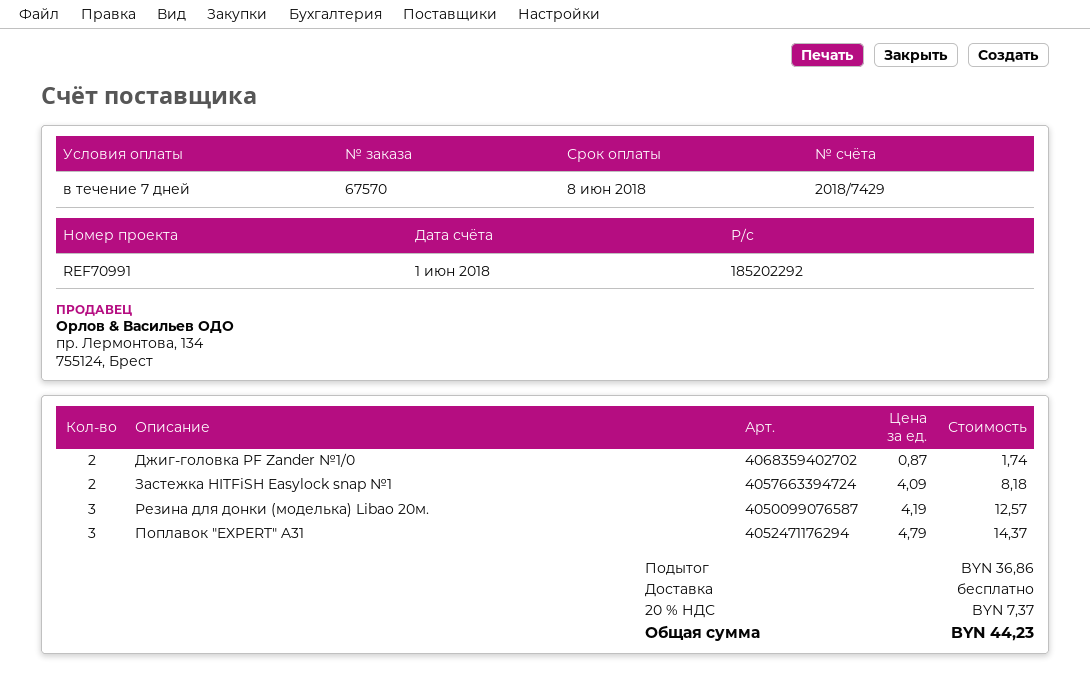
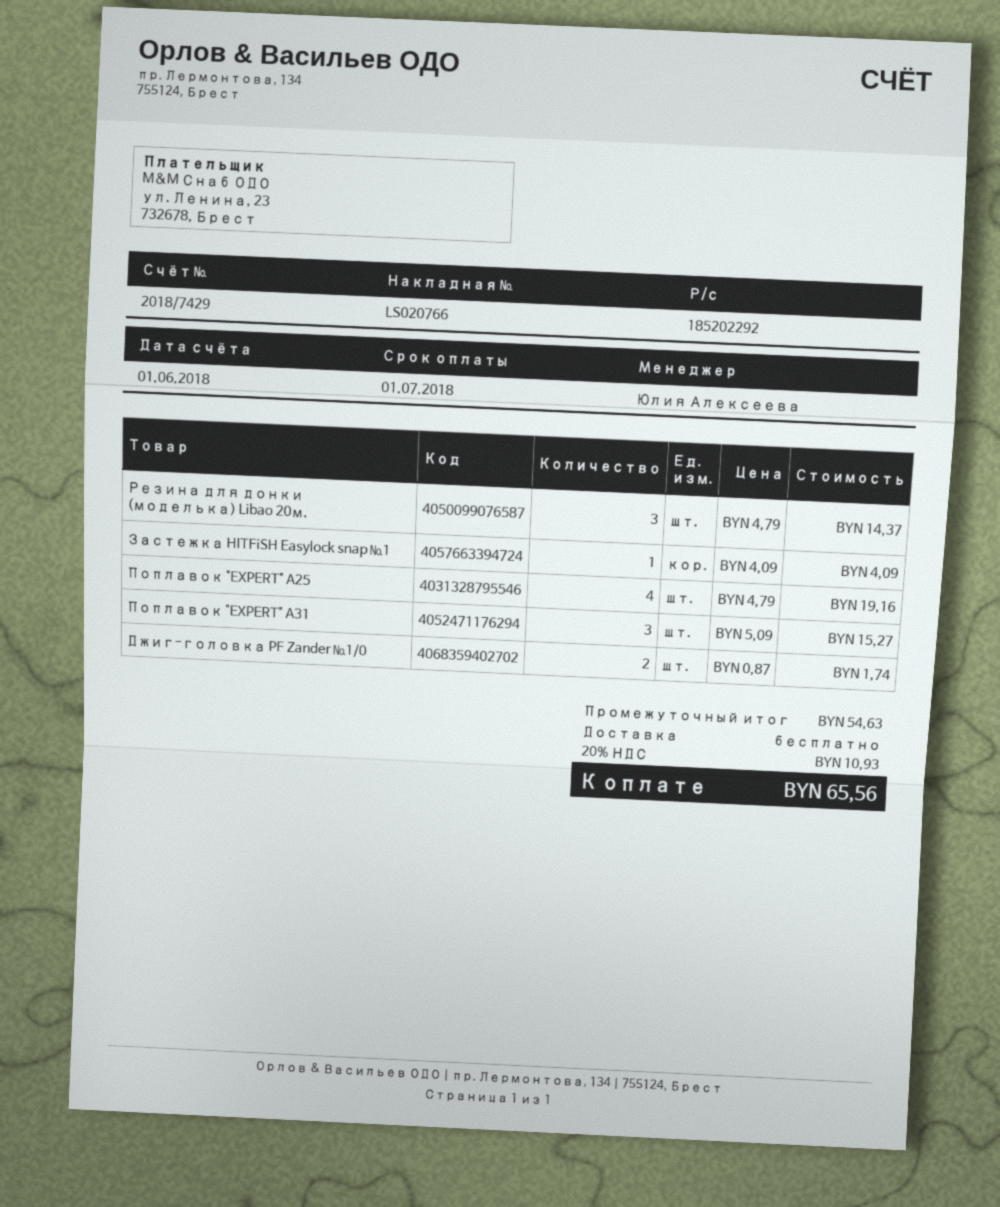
due date: 2018-06-08 -> 2018-07-01
Застежка HITFiSH Easylock snap №1: 2 x 4.09 = 8.18 -> 1 x 4.09 = 4.09
Резина для донки (моделька) Libao 20м.: 3 x 4.19 = 12.57 -> 3 x 4.79 = 14.37
Поплавок "EXPERT" A31: 3 x 4.79 = 14.37 -> 3 x 5.09 = 15.27
Поплавок "EXPERT" A25: none -> 4 x 4.79 = 19.16
subtotal: 36.86 -> 54.63
tax: 20% = 7.37 -> 20% = 10.93
total: 44.23 -> 65.56

